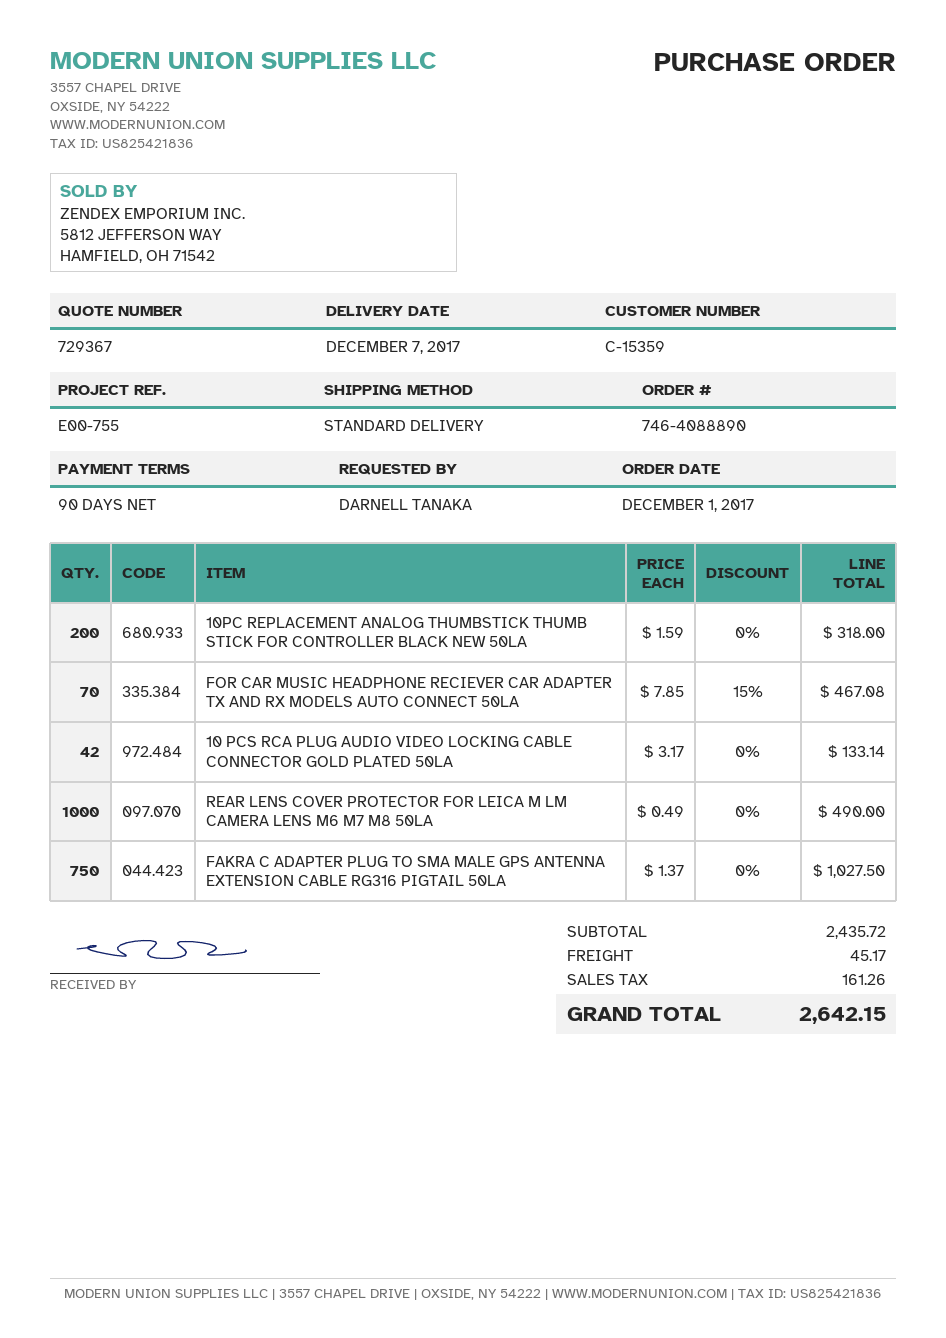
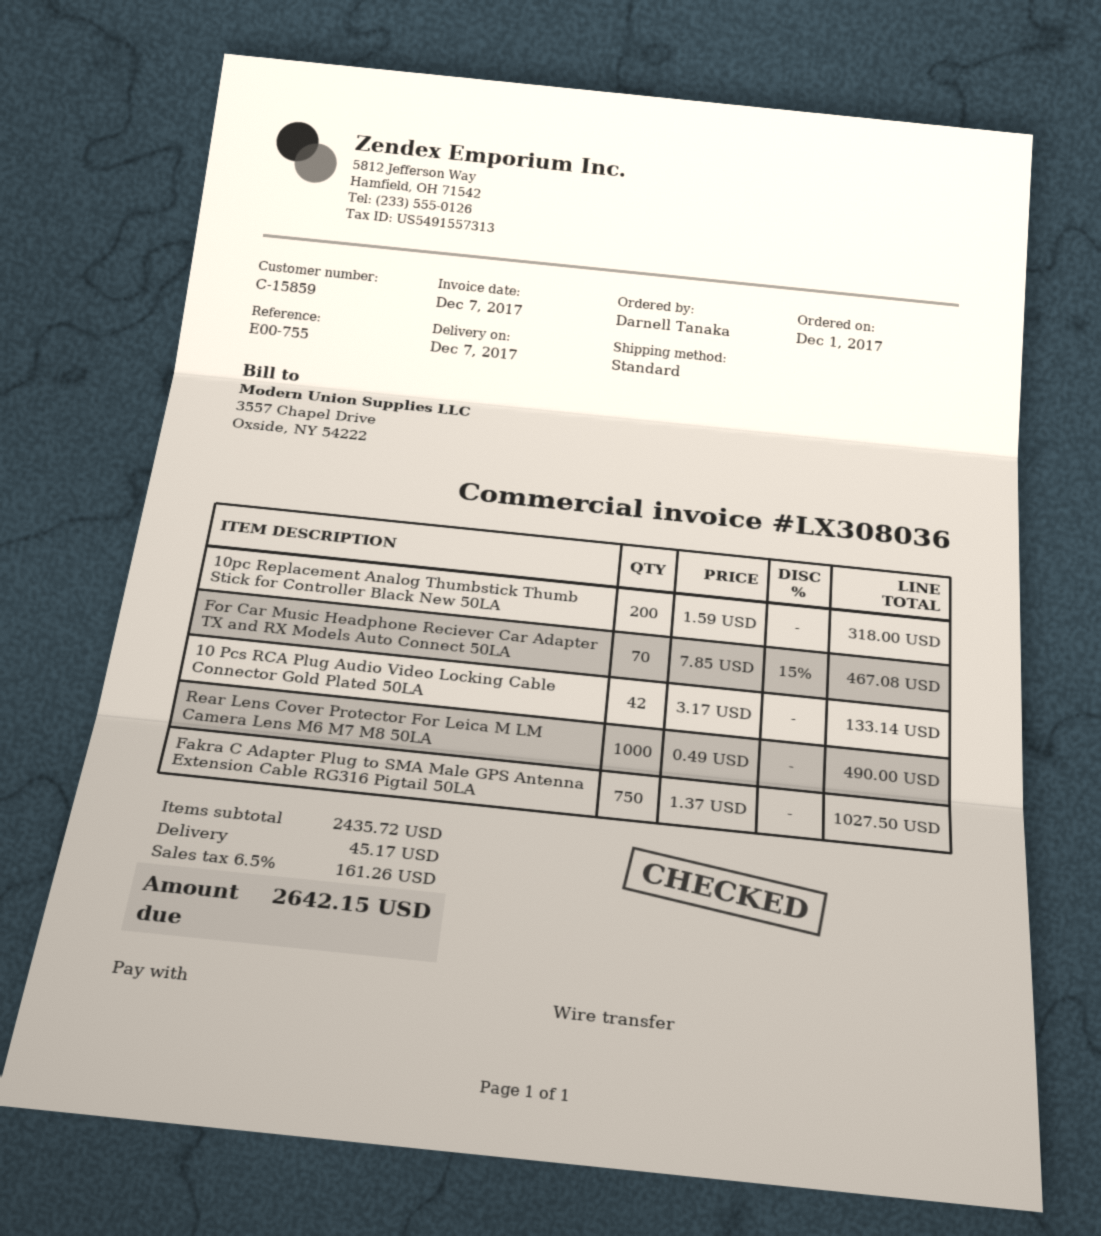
customer number: C-15359 -> C-15859

